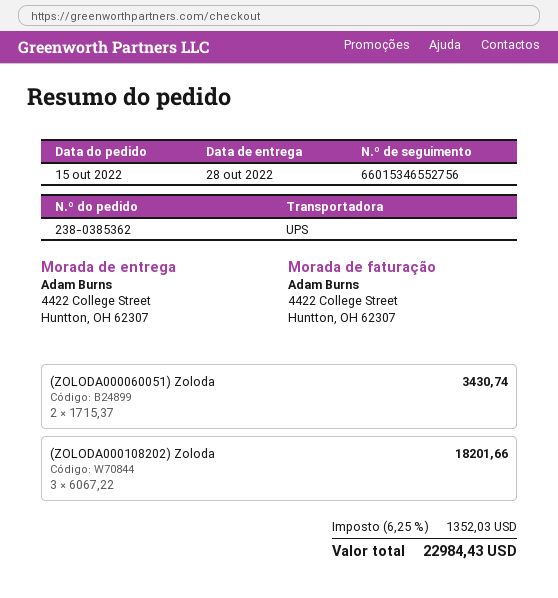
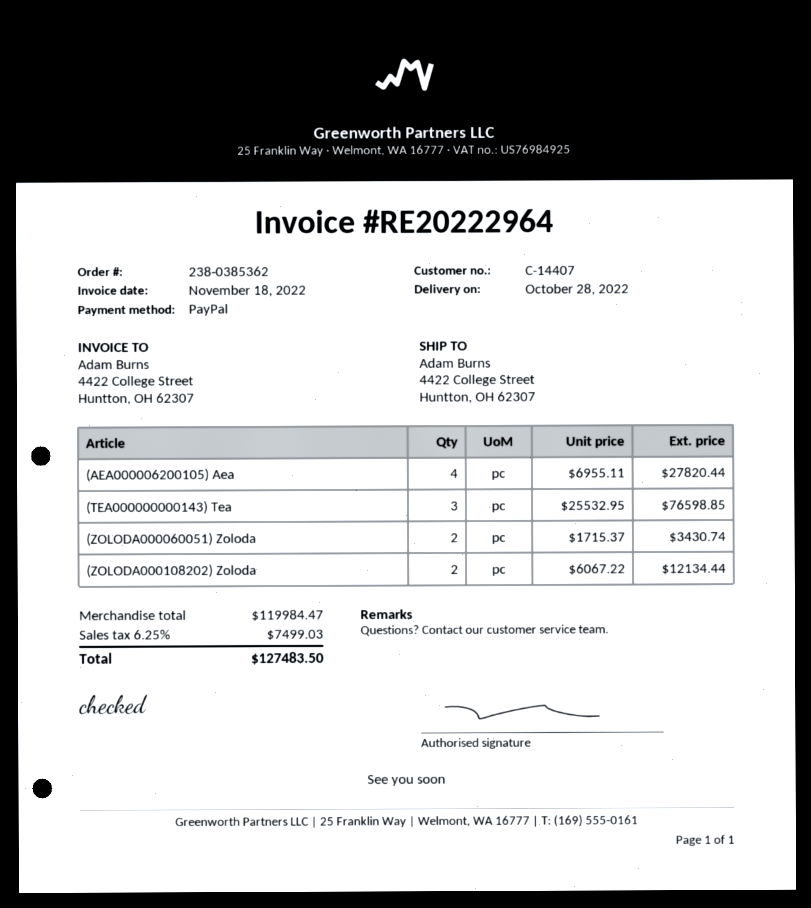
(ZOLODA000108202) Zoloda: 3 x 6067.22 = 18201.66 -> 2 x 6067.22 = 12134.44
(AEA000006200105) Aea: none -> 4 x 6955.11 = 27820.44
(TEA000000000143) Tea: none -> 3 x 25532.95 = 76598.85
tax: 6.25% = 1352.03 -> 6.25% = 7499.03
total: 22984.43 -> 127483.50

